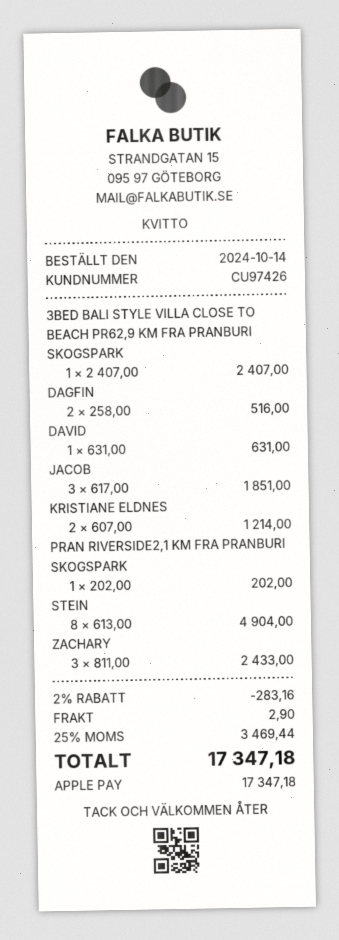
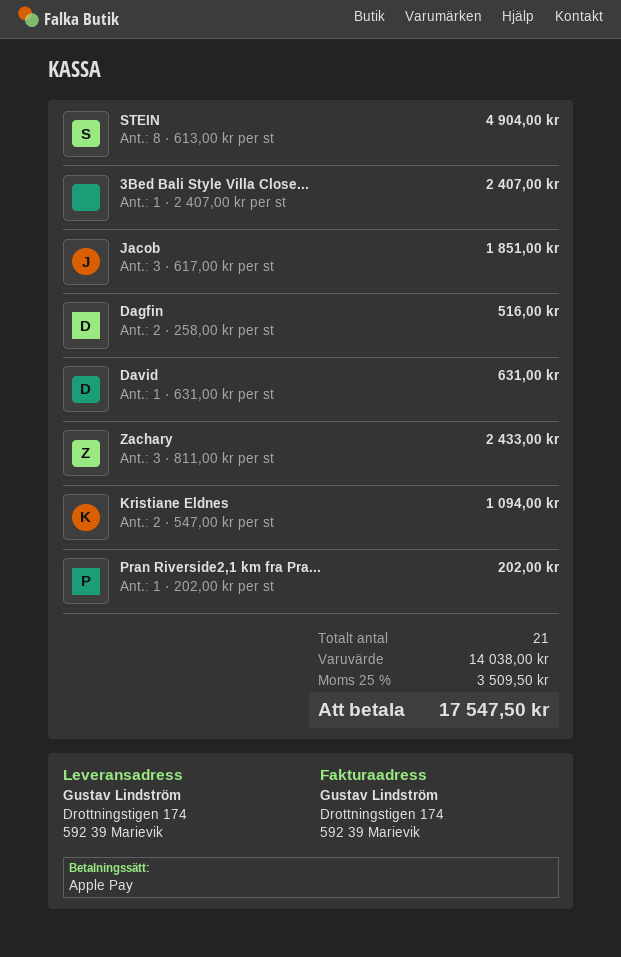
KRISTIANE ELDNES: 2 x 607.00 = 1214.00 -> 2 x 547.00 = 1094.00
discount: 2% = 283.16 -> none
shipping: 2.90 -> none
tax: 25% = 3469.44 -> 25% = 3509.50
total: 17347.18 -> 17547.50

